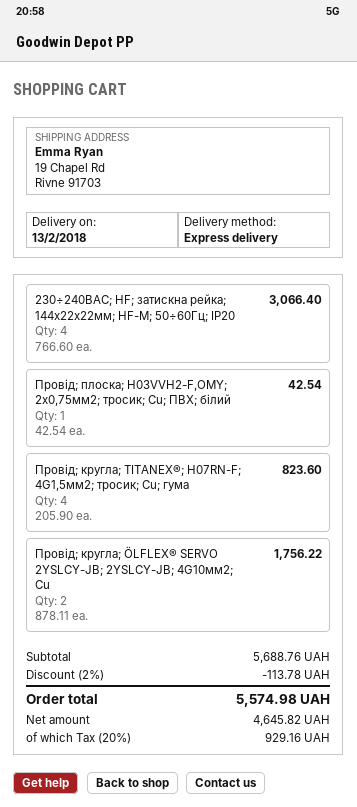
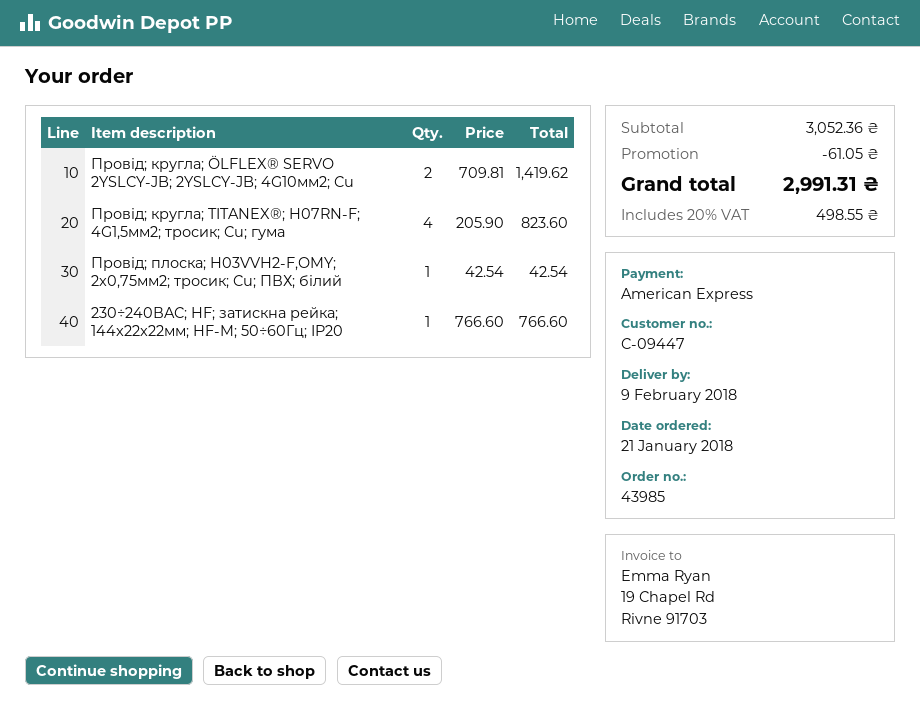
delivery date: 2018-02-13 -> 2018-02-09
230÷240ВAC; HF; затискна рейка; 144x22x22мм; HF-M; 50÷60Гц; IP20: 4 x 766.60 = 3066.40 -> 1 x 766.60 = 766.60
Провід; кругла; ÖLFLEX® SERVO 2YSLCY-JB; 2YSLCY-JB; 4G10мм2; Cu: 2 x 878.11 = 1756.22 -> 2 x 709.81 = 1419.62
subtotal: 5688.76 -> 3052.36
discount: 113.78 -> 61.05
tax: 20% = 929.16 -> 20% = 498.55
total: 5574.98 -> 2991.31

